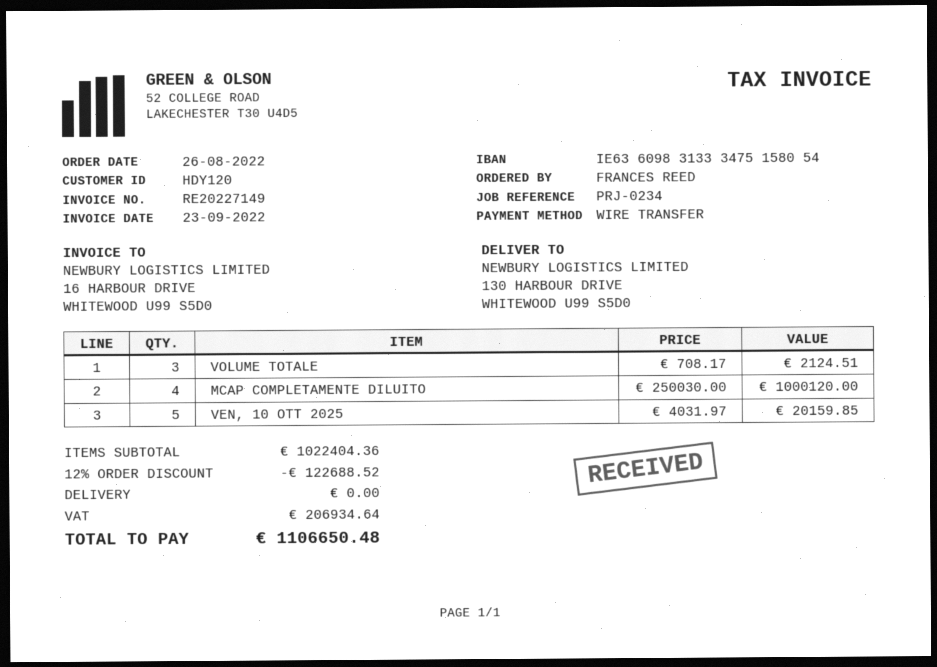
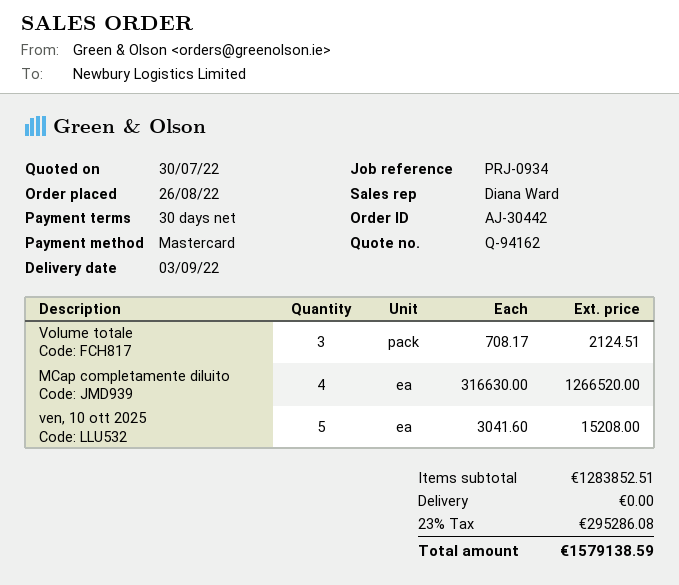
reference: PRJ-0234 -> PRJ-0934
payment method: bank transfer -> Mastercard
MCAP COMPLETAMENTE DILUITO: 4 x 250030.00 = 1000120.00 -> 4 x 316630.00 = 1266520.00
VEN, 10 OTT 2025: 5 x 4031.97 = 20159.85 -> 5 x 3041.60 = 15208.00
subtotal: 1022404.36 -> 1283852.51
discount: 12% = 122688.52 -> none
tax: 206934.64 -> 295286.08
total: 1106650.48 -> 1579138.59

